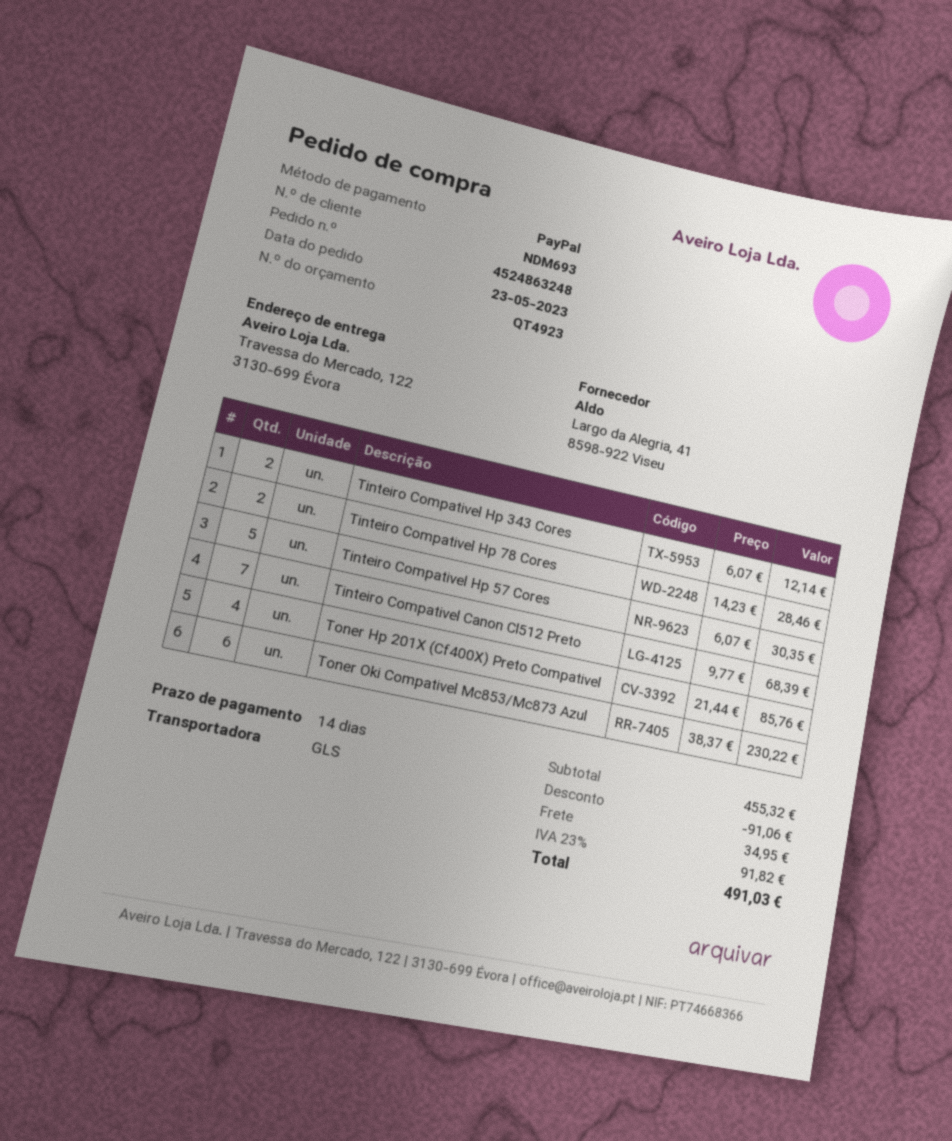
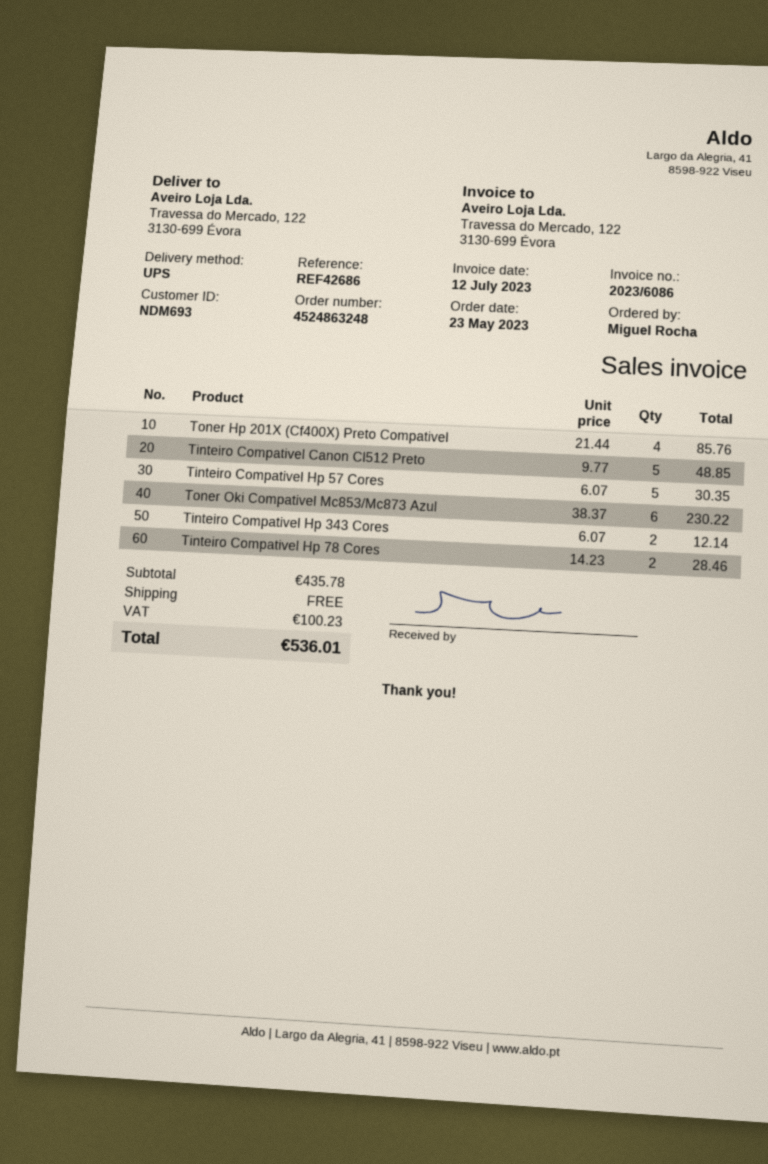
shipping method: GLS -> UPS
Tinteiro Compativel Canon Cl512 Preto: 7 x 9.77 = 68.39 -> 5 x 9.77 = 48.85
subtotal: 455.32 -> 435.78
discount: 91.06 -> none
shipping: 34.95 -> 0.00
tax: 91.82 -> 100.23
total: 491.03 -> 536.01

